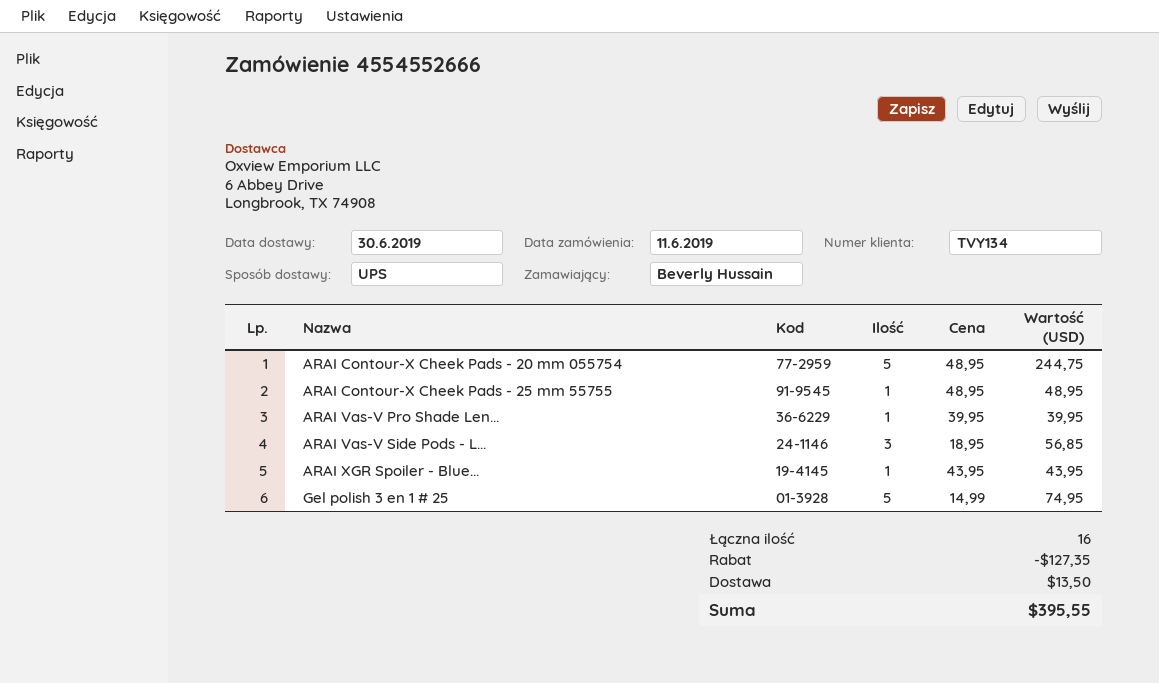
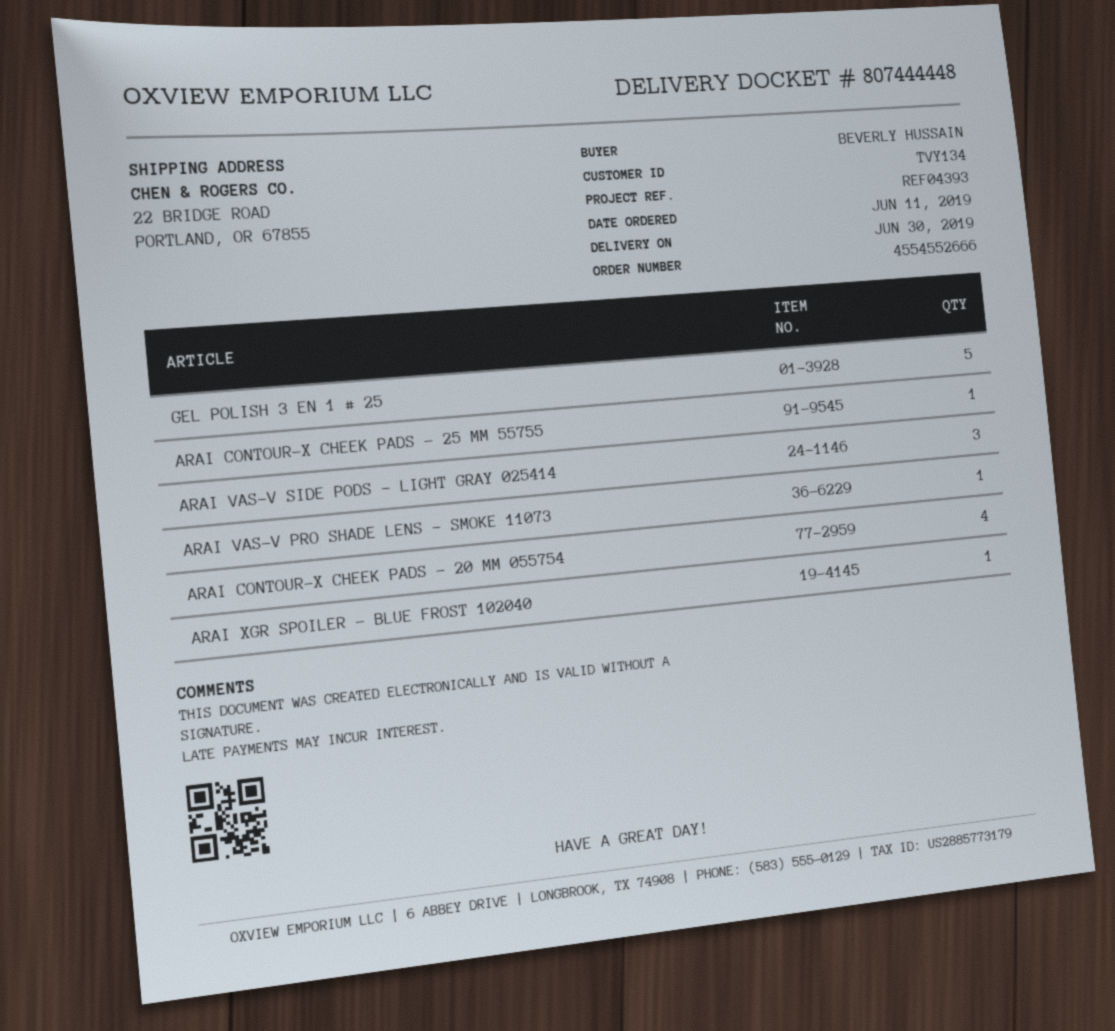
ARAI Contour-X Cheek Pads - 20 mm 055754: 5 -> 4

